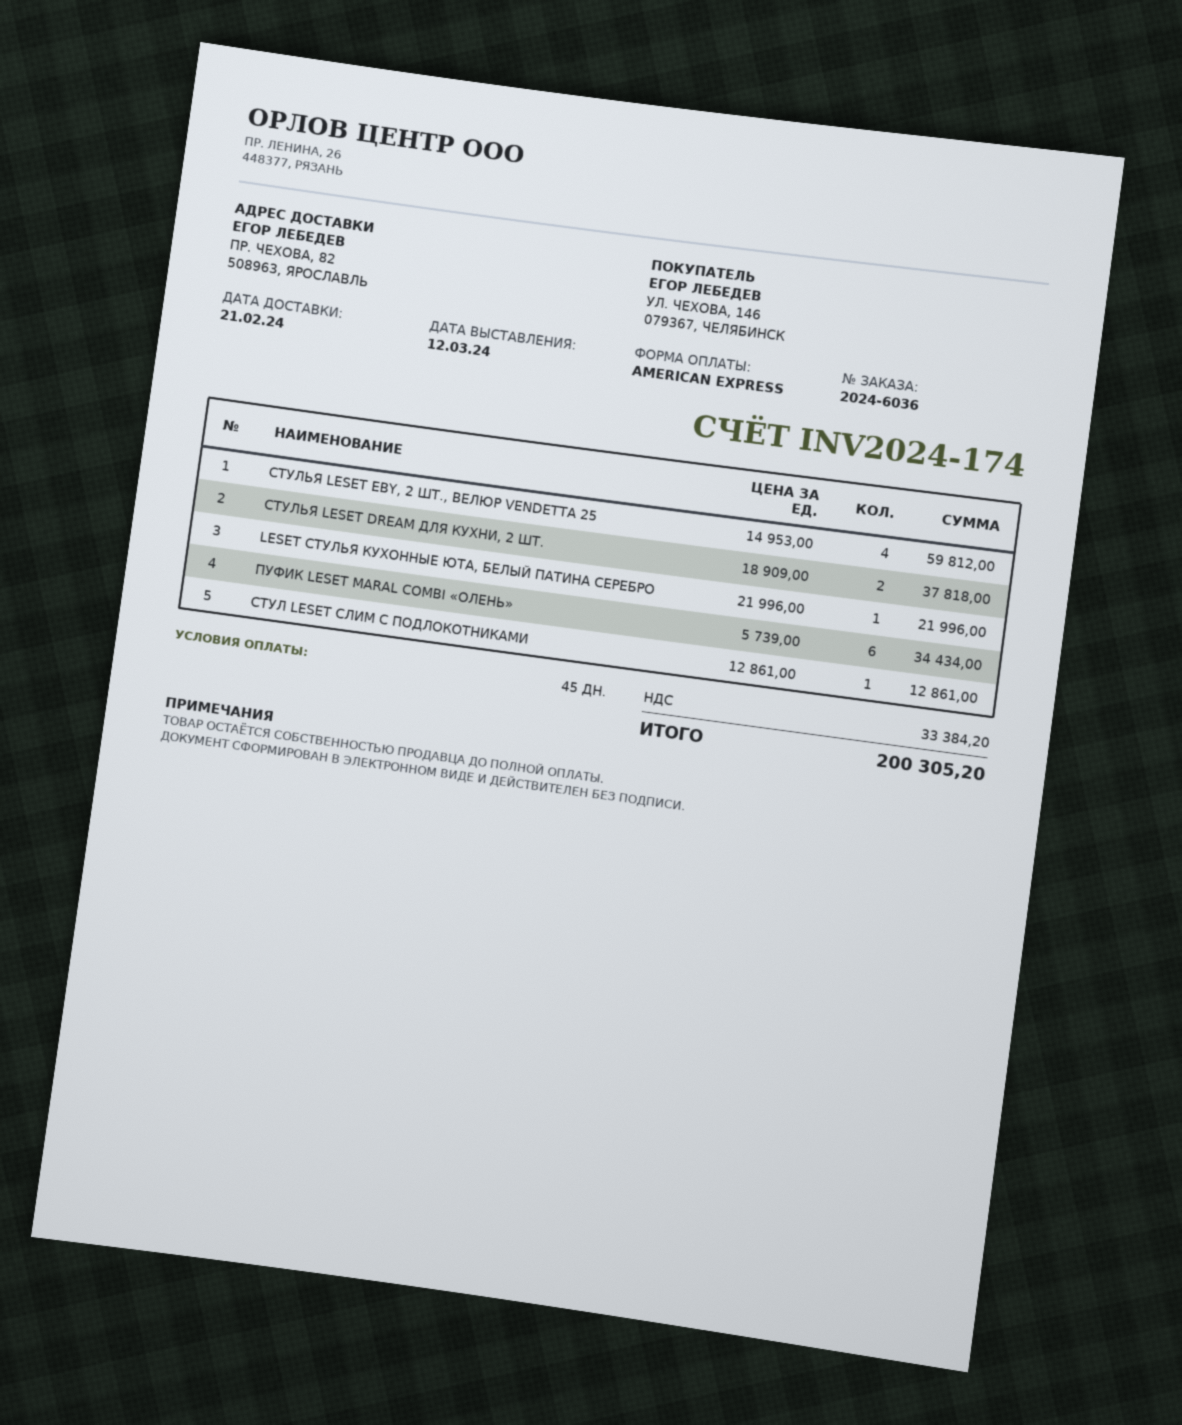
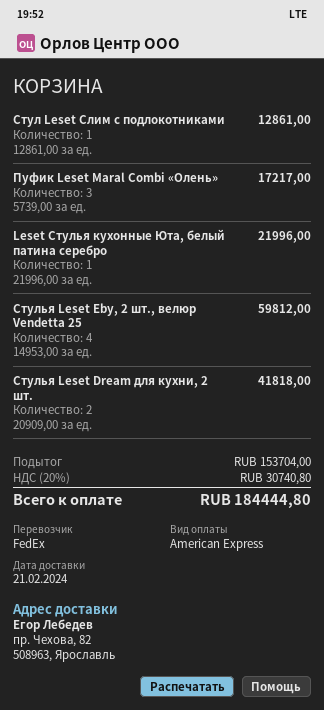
СТУЛЬЯ LESET DREAM ДЛЯ КУХНИ, 2 ШТ.: 2 x 18909.00 = 37818.00 -> 2 x 20909.00 = 41818.00
ПУФИК LESET MARAL COMBI «ОЛЕНЬ»: 6 x 5739.00 = 34434.00 -> 3 x 5739.00 = 17217.00
tax: 33384.20 -> 30740.80
total: 200305.20 -> 184444.80

